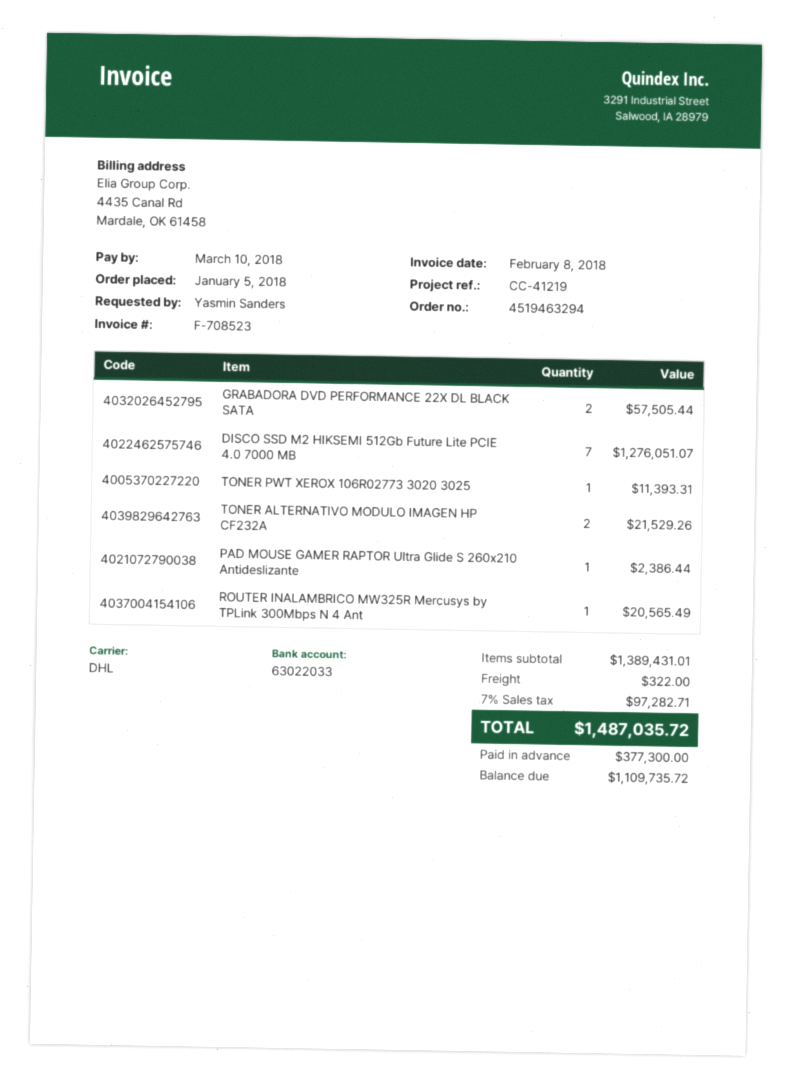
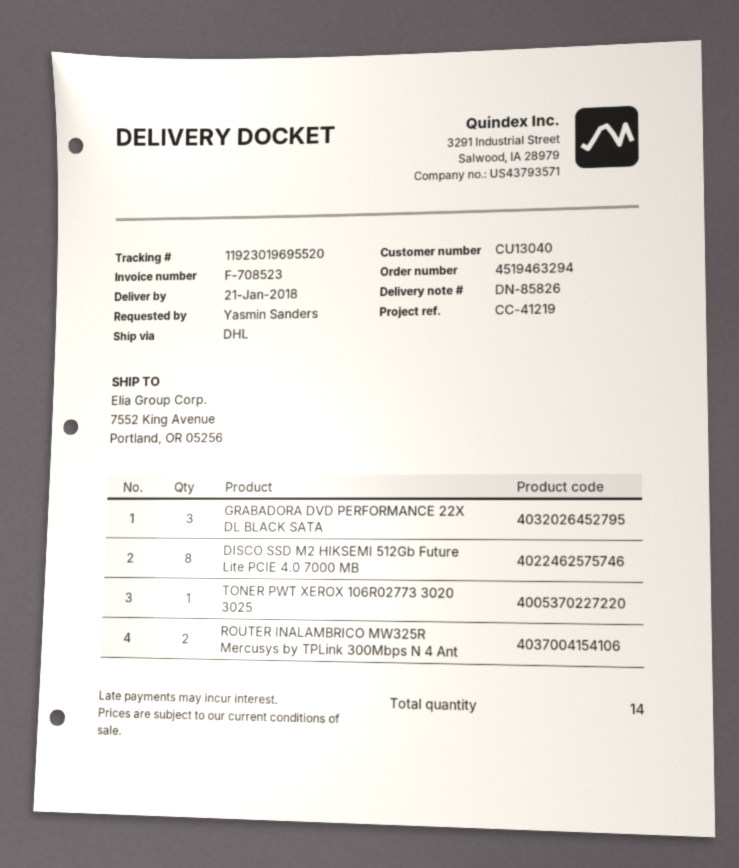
GRABADORA DVD PERFORMANCE 22X DL BLACK SATA: 2 -> 3
DISCO SSD M2 HIKSEMI 512Gb Future Lite PCIE 4.0 7000 MB: 7 -> 8
TONER ALTERNATIVO MODULO IMAGEN HP CF232A: 2 -> none
PAD MOUSE GAMER RAPTOR Ultra Glide S 260x210 Antideslizante: 1 -> none
ROUTER INALAMBRICO MW325R Mercusys by TPLink 300Mbps N 4 Ant: 1 -> 2

